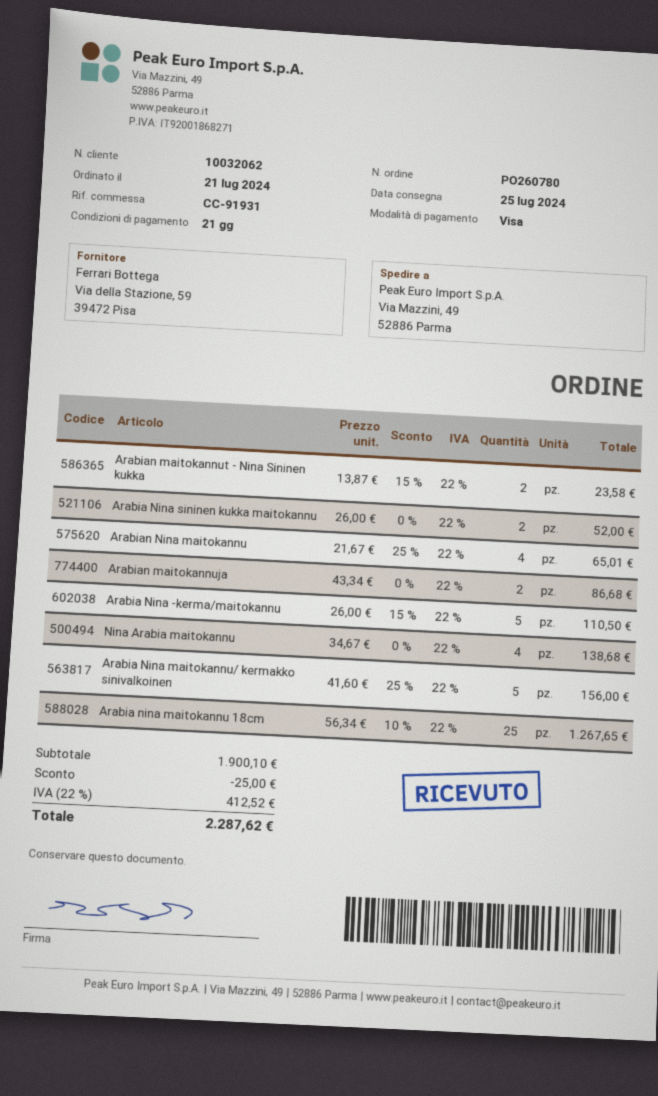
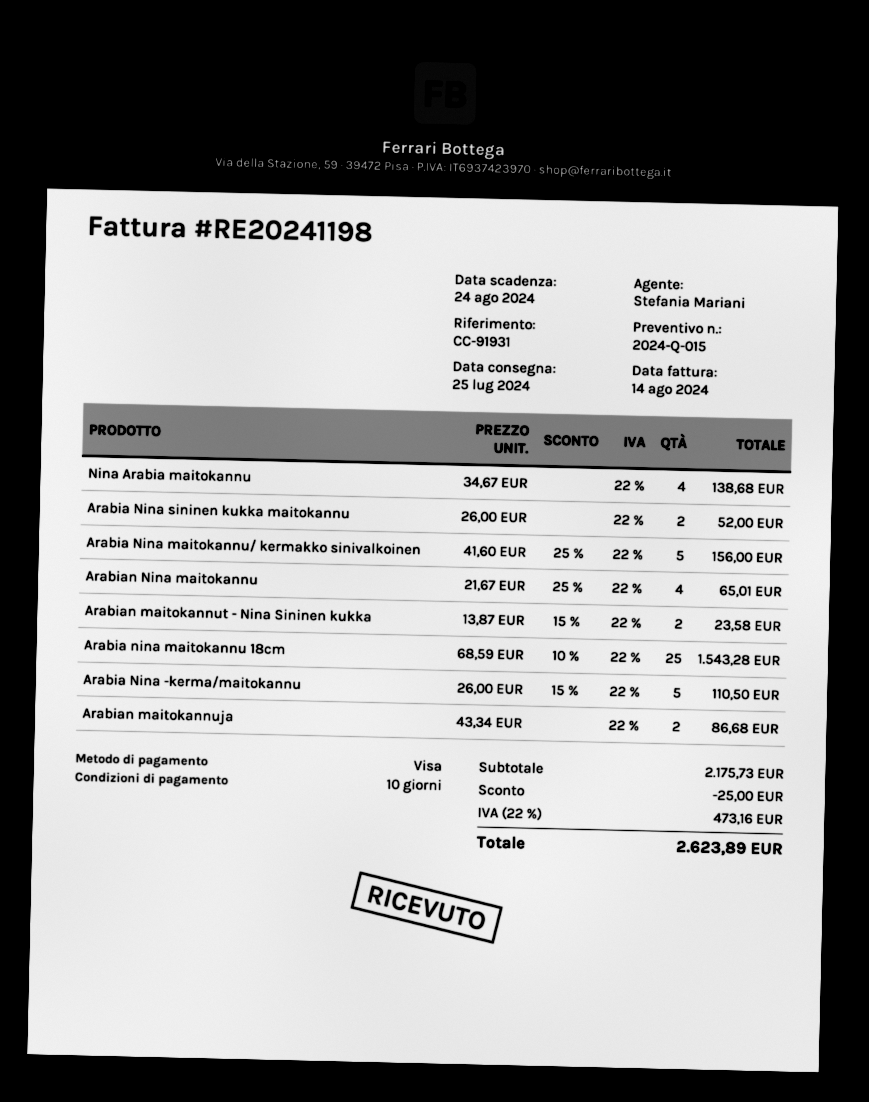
payment terms: 21 days -> 10 days
Arabia nina maitokannu 18cm: 25 x 56.34 - 10% = 1267.65 -> 25 x 68.59 - 10% = 1543.28
subtotal: 1900.10 -> 2175.73
tax: 22% = 412.52 -> 22% = 473.16
total: 2287.62 -> 2623.89

